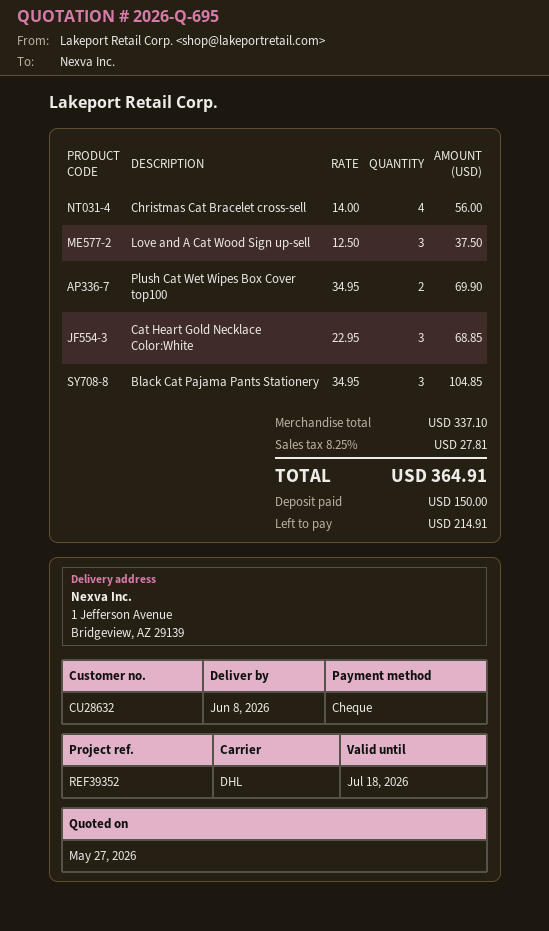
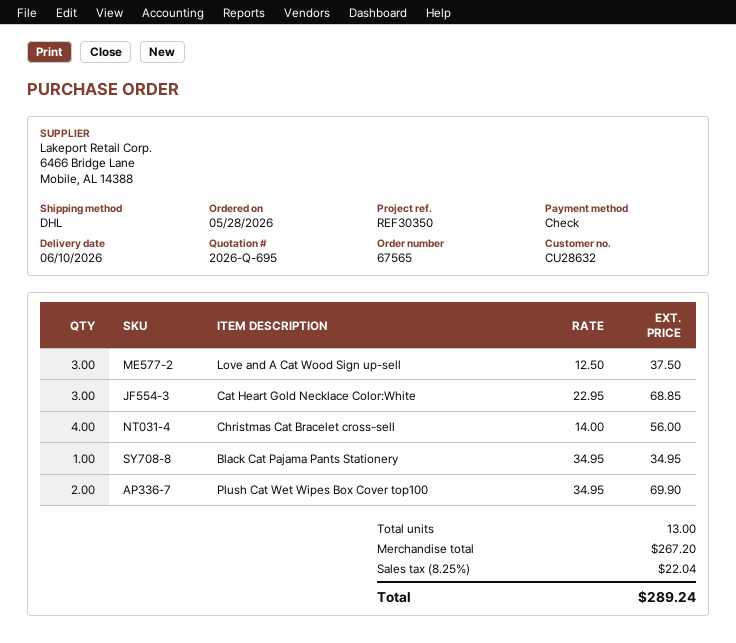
delivery date: 2026-06-08 -> 2026-06-10
reference: REF39352 -> REF30350
Black Cat Pajama Pants Stationery: 3 x 34.95 = 104.85 -> 1 x 34.95 = 34.95
subtotal: 337.10 -> 267.20
tax: 8.25% = 27.81 -> 8.25% = 22.04
total: 364.91 -> 289.24

